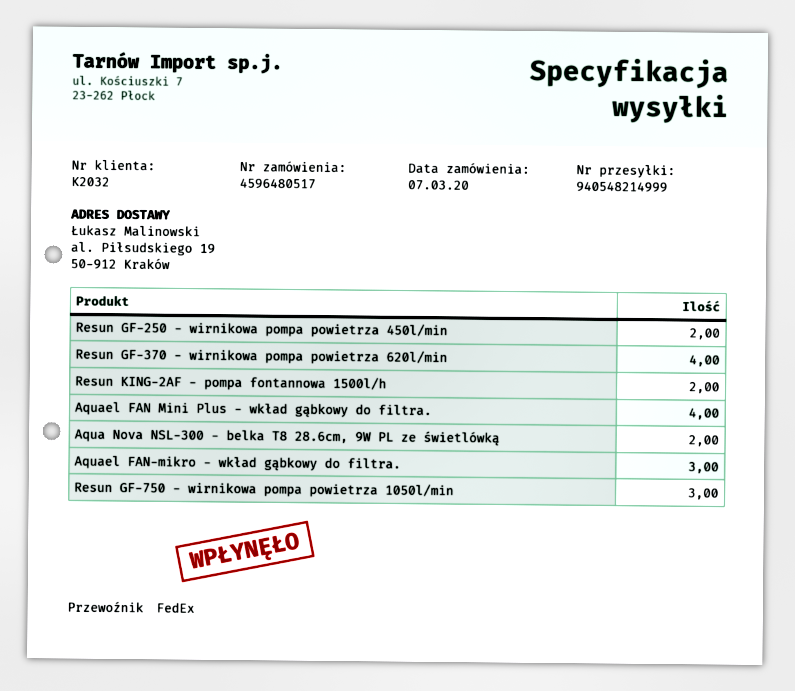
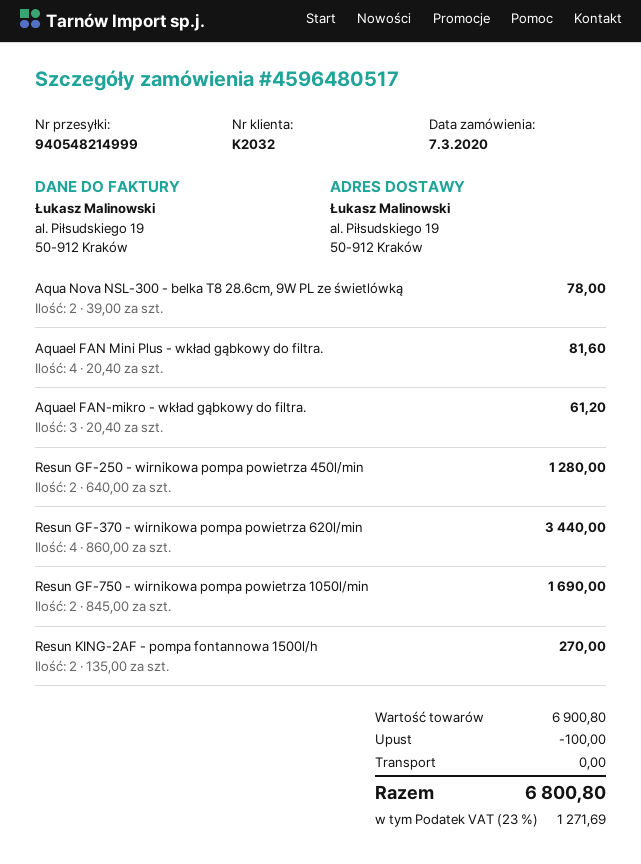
Resun GF-750 - wirnikowa pompa powietrza 1050l/min: 3 -> 2

